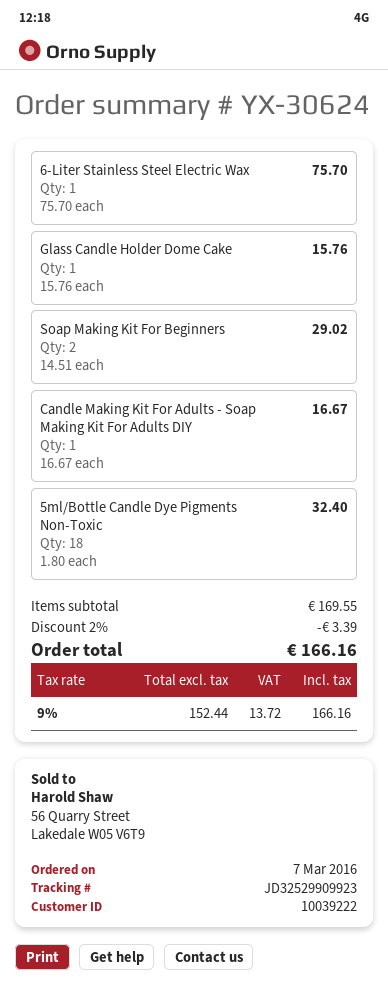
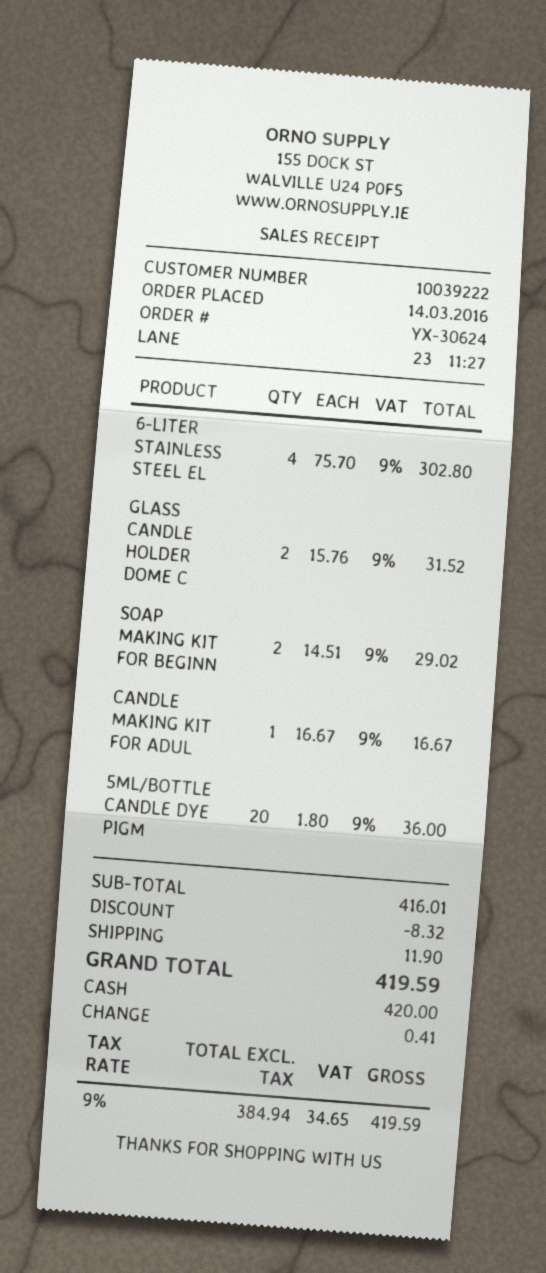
order date: 2016-03-07 -> 2016-03-14
6-Liter Stainless Steel Electric Wax: 1 x 75.70 = 75.70 -> 4 x 75.70 = 302.80
Glass Candle Holder Dome Cake: 1 x 15.76 = 15.76 -> 2 x 15.76 = 31.52
5ml/Bottle Candle Dye Pigments Non-Toxic: 18 x 1.80 = 32.40 -> 20 x 1.80 = 36.00
subtotal: 169.55 -> 416.01
discount: 3.39 -> 8.32
shipping: none -> 11.90
net: 152.44 -> 384.94
tax: 9% = 13.72 -> 9% = 34.65
total: 166.16 -> 419.59

